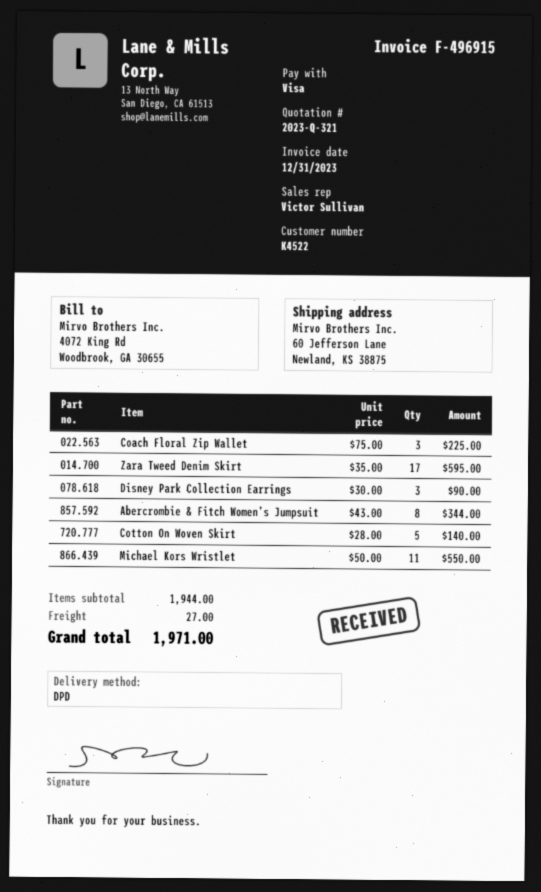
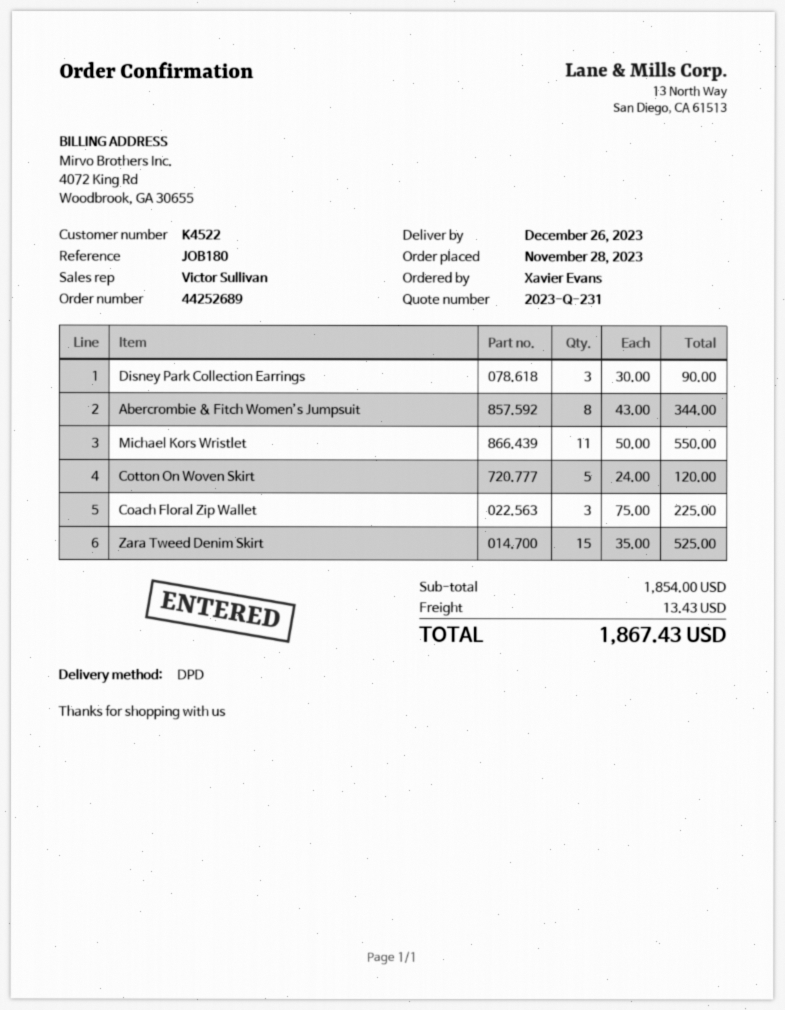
quote number: 2023-Q-321 -> 2023-Q-231
Zara Tweed Denim Skirt: 17 x 35.00 = 595.00 -> 15 x 35.00 = 525.00
Cotton On Woven Skirt: 5 x 28.00 = 140.00 -> 5 x 24.00 = 120.00
subtotal: 1944.00 -> 1854.00
shipping: 27.00 -> 13.43
total: 1971.00 -> 1867.43

